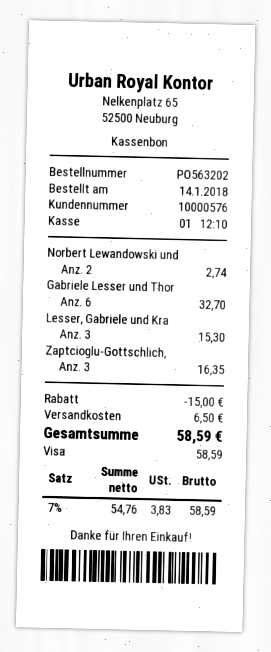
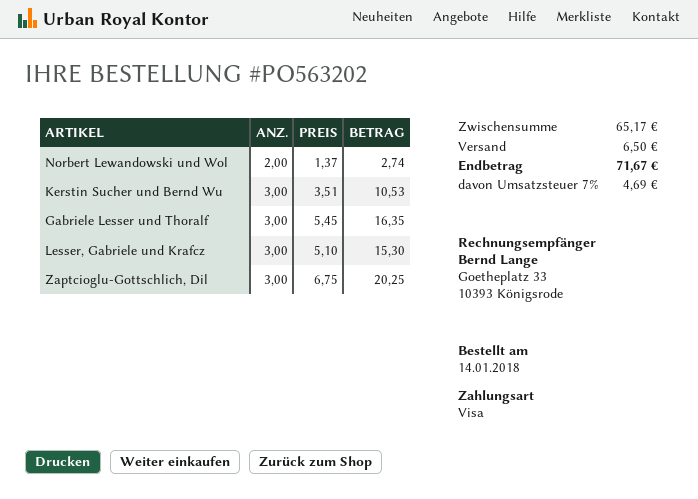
Gabriele Lesser und Thor: 6 for 32.70 -> 3 for 16.35
Zaptcioglu-Gottschlich,: 3 for 16.35 -> 3 for 20.25
Kerstin Sucher und Bernd Wu: none -> 3 for 10.53
discount: 15.00 -> none
tax: 7% = 3.83 -> 7% = 4.69
total: 58.59 -> 71.67

